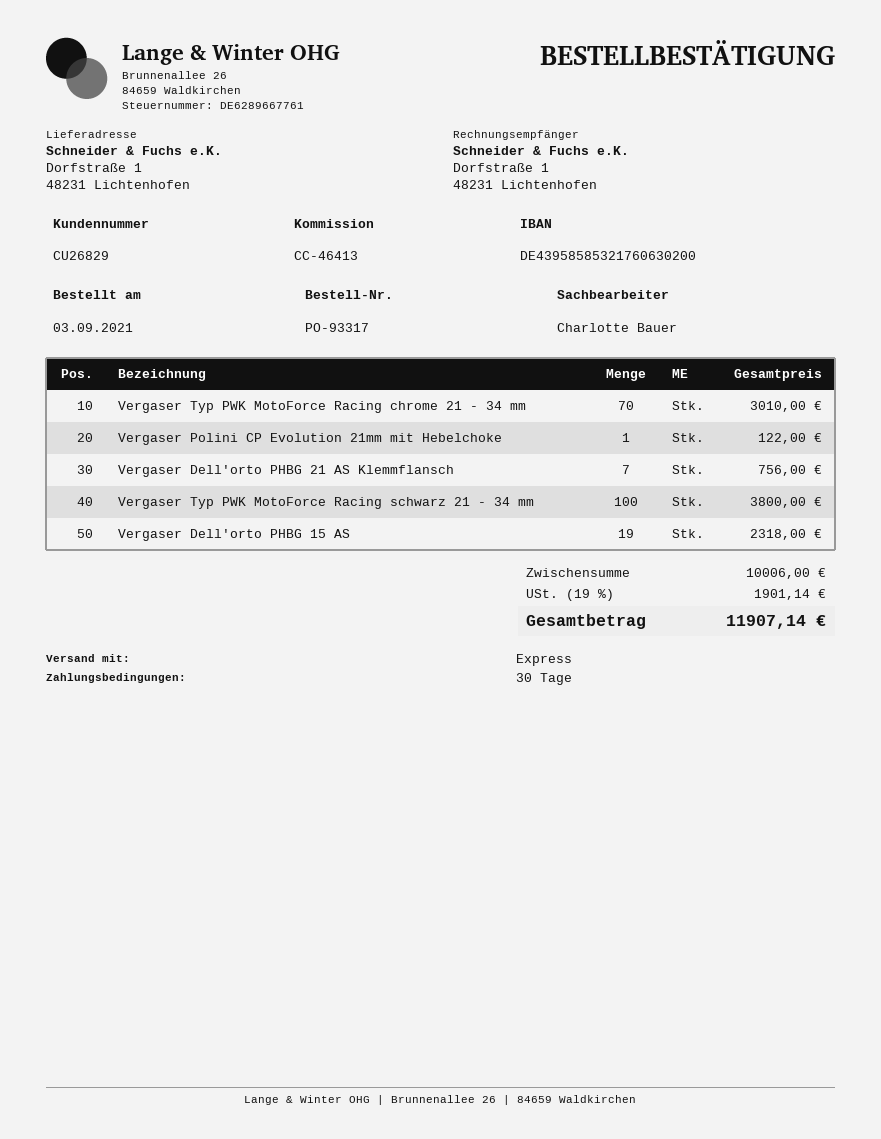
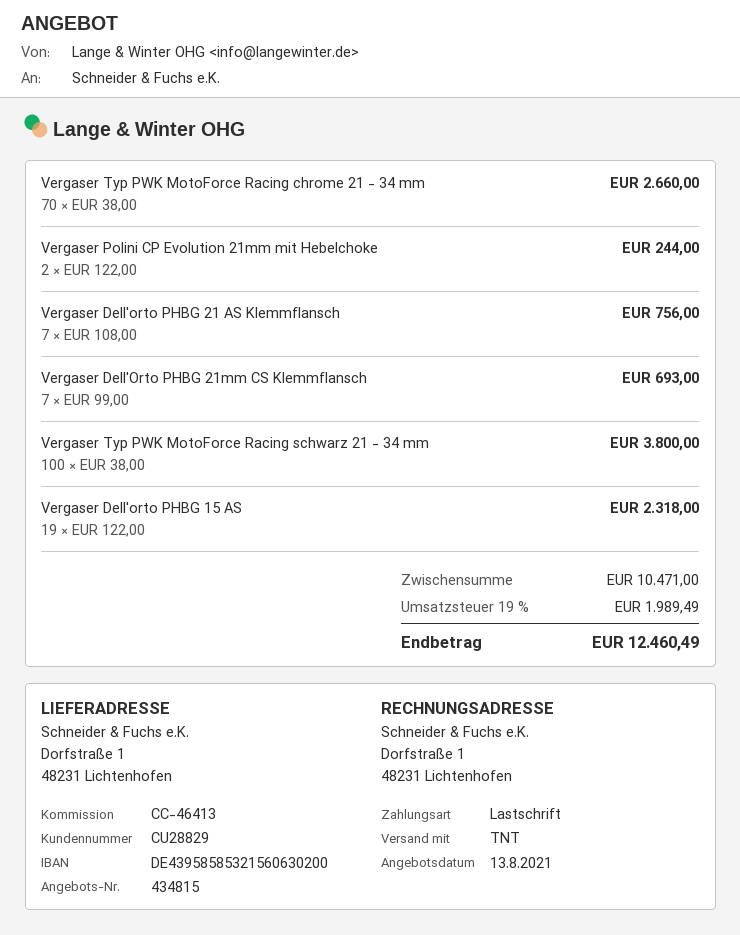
customer number: CU26829 -> CU28829
bank account: DE43958585321760630200 -> DE43958585321560630200
shipping method: express -> TNT
Vergaser Typ PWK MotoForce Racing chrome 21 - 34 mm: 70 for 3010.00 -> 70 for 2660.00
Vergaser Polini CP Evolution 21mm mit Hebelchoke: 1 for 122.00 -> 2 for 244.00
Vergaser Dell'Orto PHBG 21mm CS Klemmflansch: none -> 7 for 693.00
subtotal: 10006.00 -> 10471.00
tax: 19% = 1901.14 -> 19% = 1989.49
total: 11907.14 -> 12460.49

